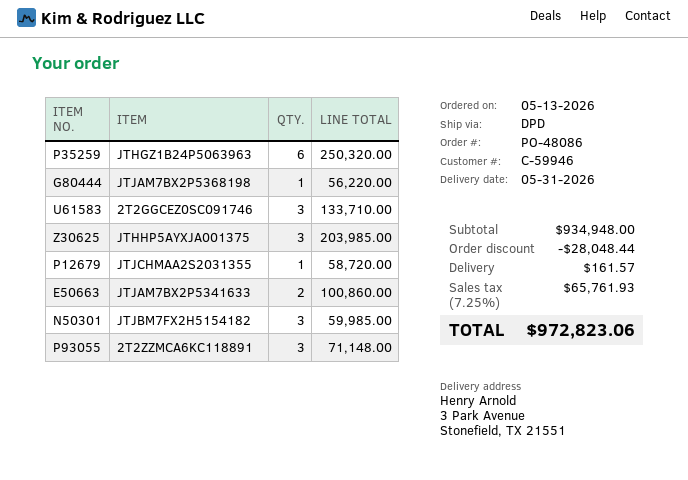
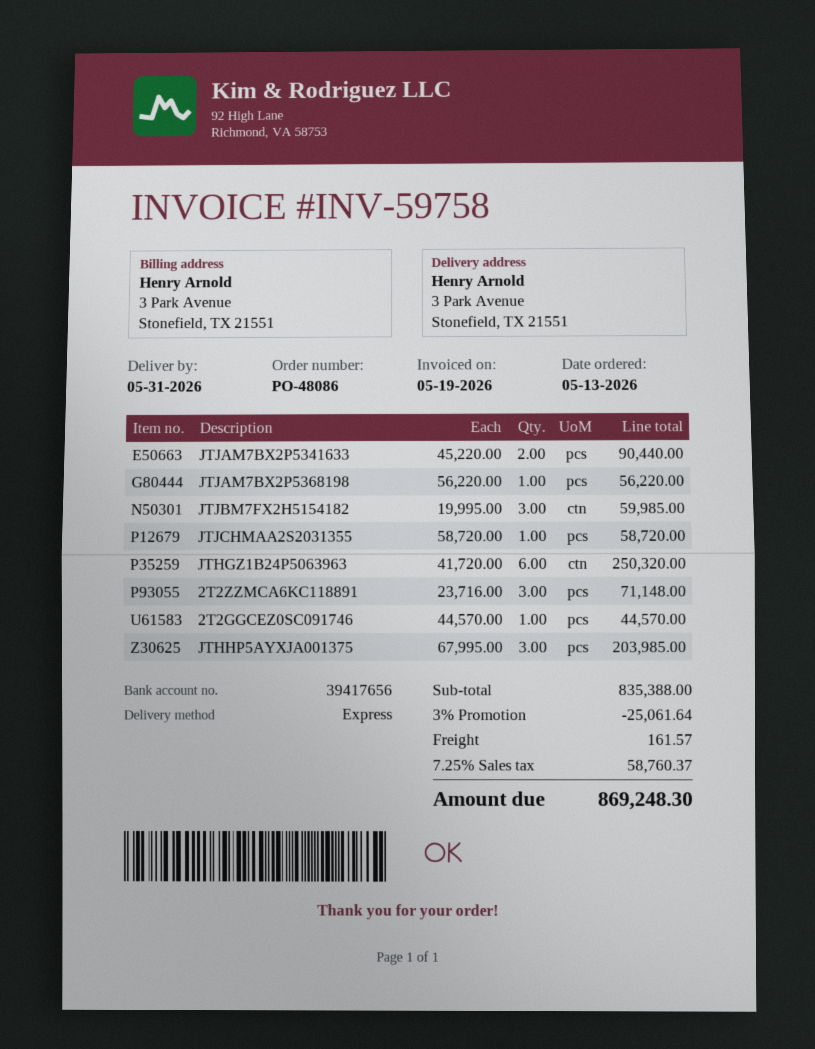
shipping method: DPD -> express
2T2GGCEZ0SC091746: 3 for 133710.00 -> 1 for 44570.00
JTJAM7BX2P5341633: 2 for 100860.00 -> 2 for 90440.00
subtotal: 934948.00 -> 835388.00
discount: 28048.44 -> 25061.64
tax: 7.25% = 65761.93 -> 7.25% = 58760.37
total: 972823.06 -> 869248.30

